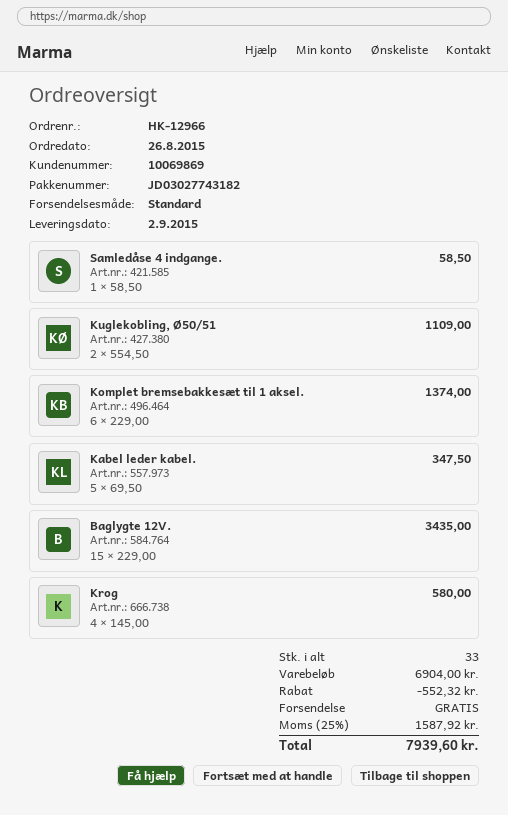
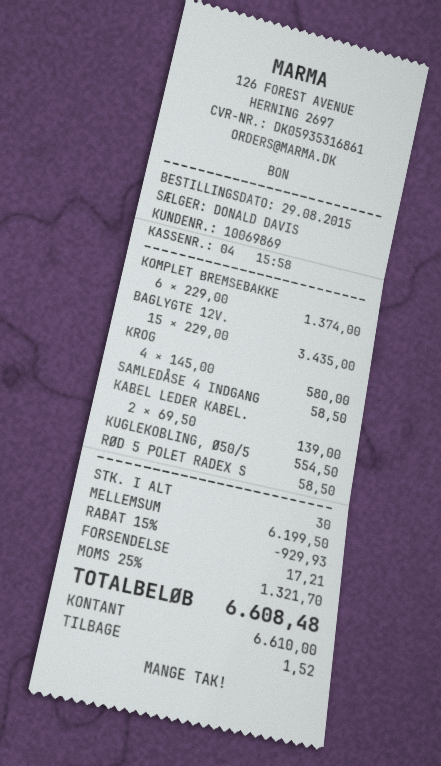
order date: 2015-08-26 -> 2015-08-29
Kuglekobling, Ø50/51: 2 x 554.50 = 1109.00 -> 1 x 554.50 = 554.50
Kabel leder kabel.: 5 x 69.50 = 347.50 -> 2 x 69.50 = 139.00
RØD 5 POLET RADEX S: none -> 1 x 58.50 = 58.50
total quantity: 33 -> 30
subtotal: 6904.00 -> 6199.50
discount: 552.32 -> 929.93
shipping: 0.00 -> 17.21
tax: 25% = 1587.92 -> 25% = 1321.70
total: 7939.60 -> 6608.48

